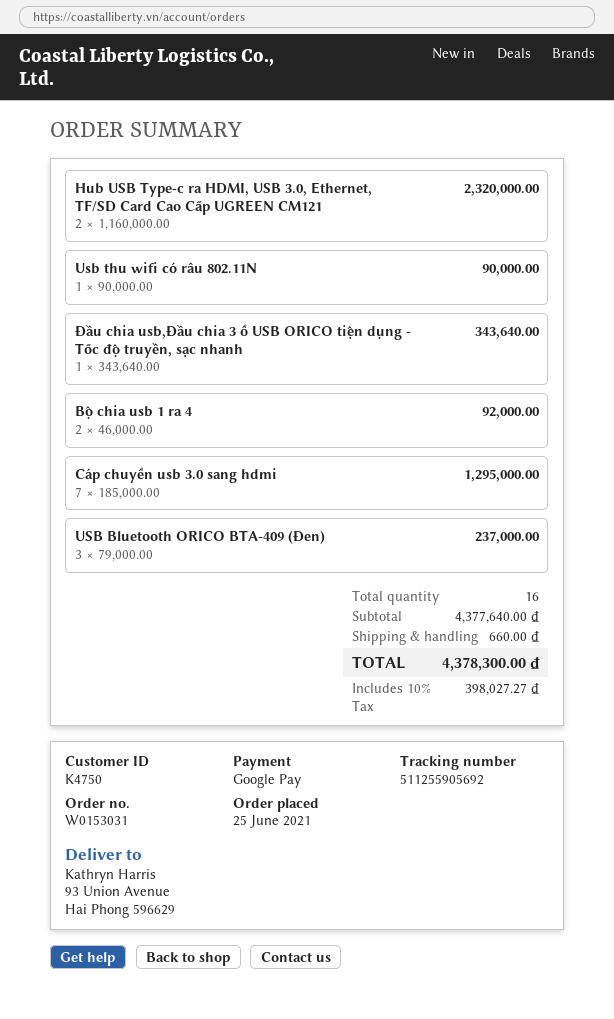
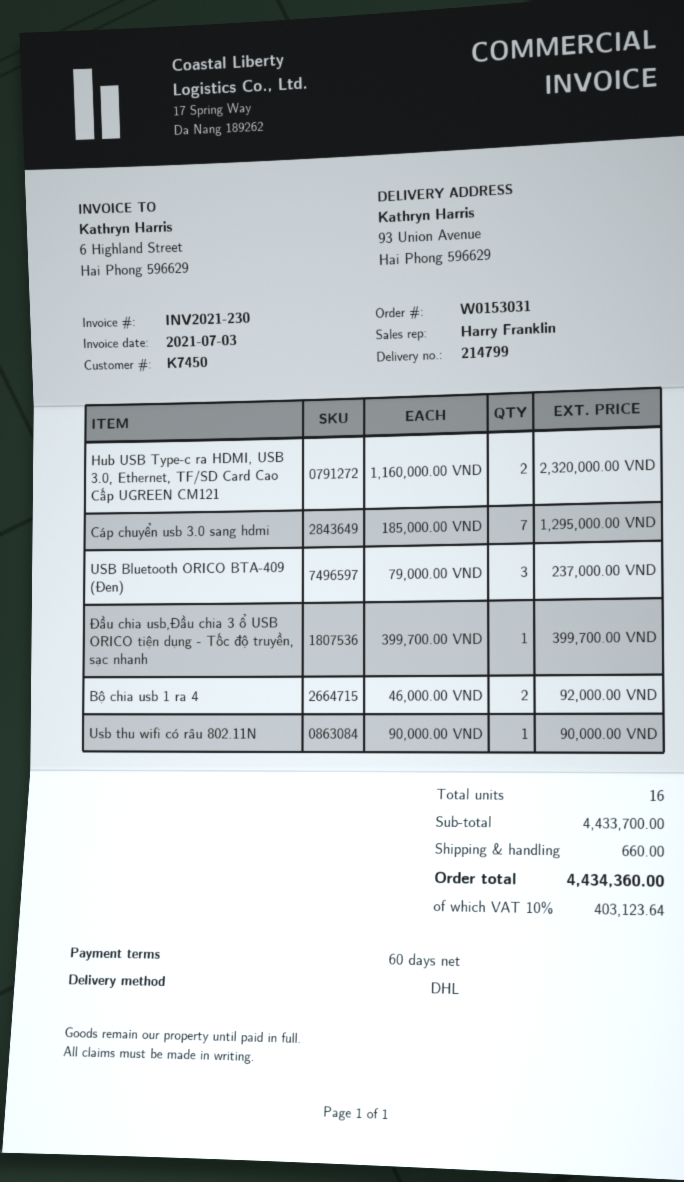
customer number: K4750 -> K7450
Đầu chia usb,Đầu chia 3 ổ USB ORICO tiện dụng - Tốc độ truyền, sạc nhanh: 1 x 343640.00 = 343640.00 -> 1 x 399700.00 = 399700.00
subtotal: 4377640.00 -> 4433700.00
tax: 10% = 398027.27 -> 10% = 403123.64
total: 4378300.00 -> 4434360.00

